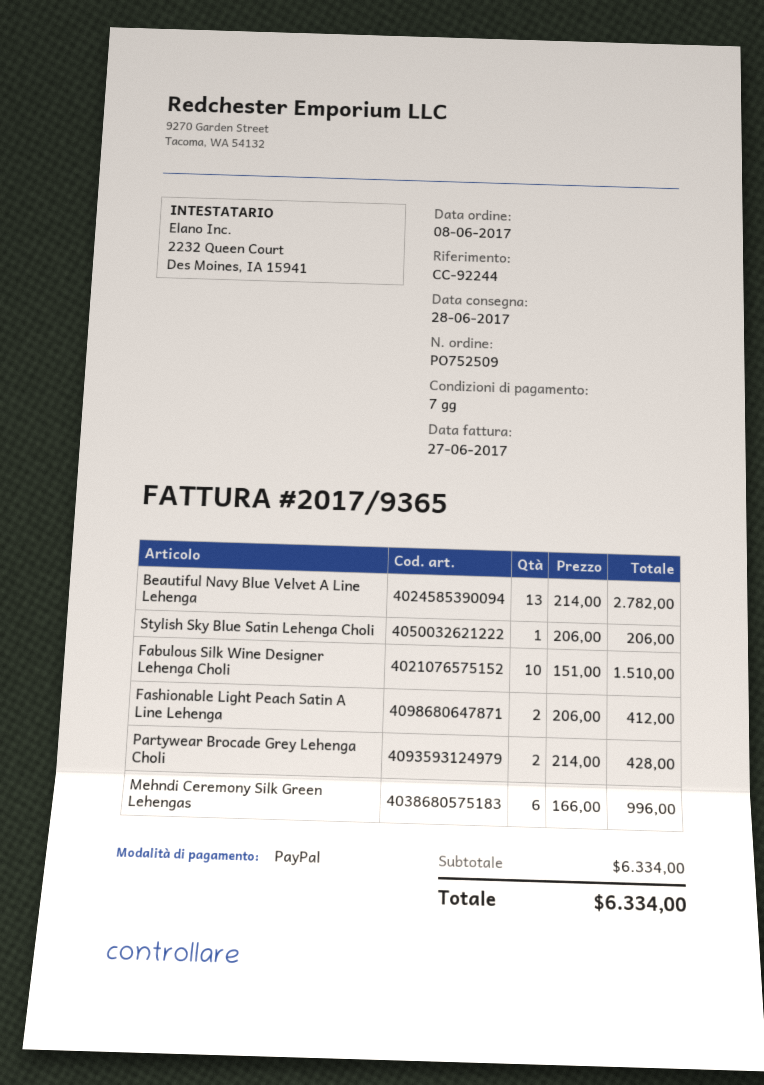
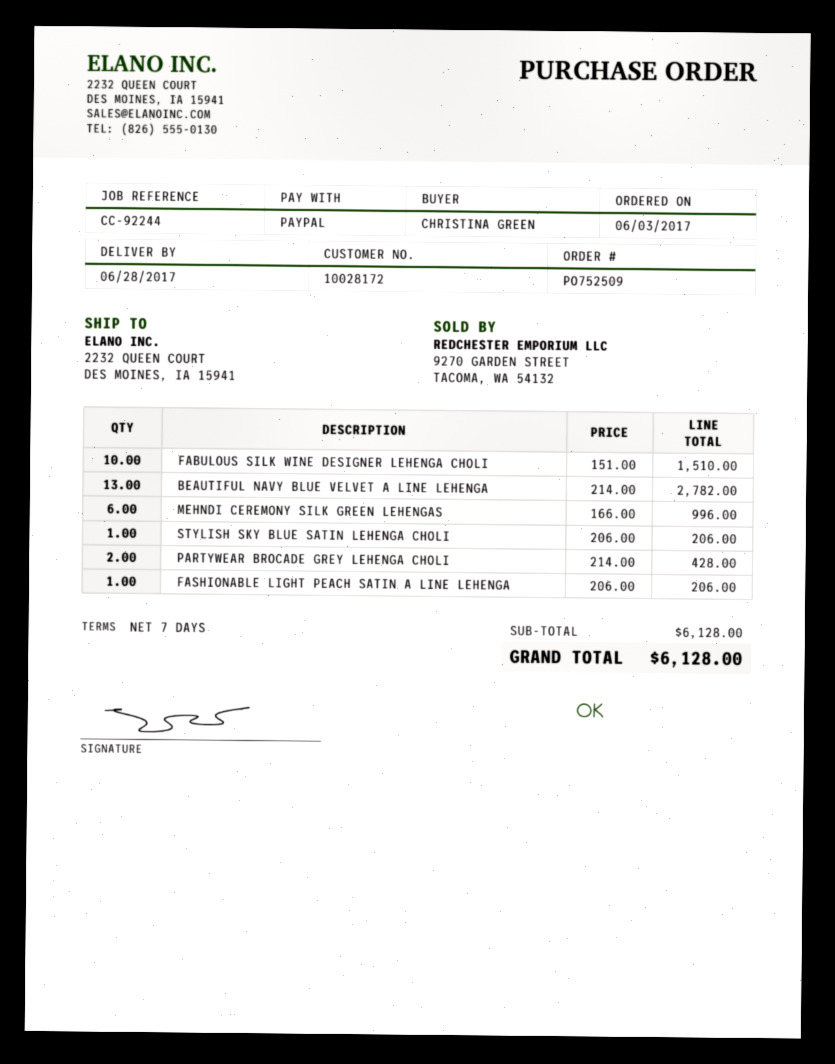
order date: 2017-06-08 -> 2017-06-03
Fashionable Light Peach Satin A Line Lehenga: 2 x 206.00 = 412.00 -> 1 x 206.00 = 206.00
subtotal: 6334.00 -> 6128.00
total: 6334.00 -> 6128.00

